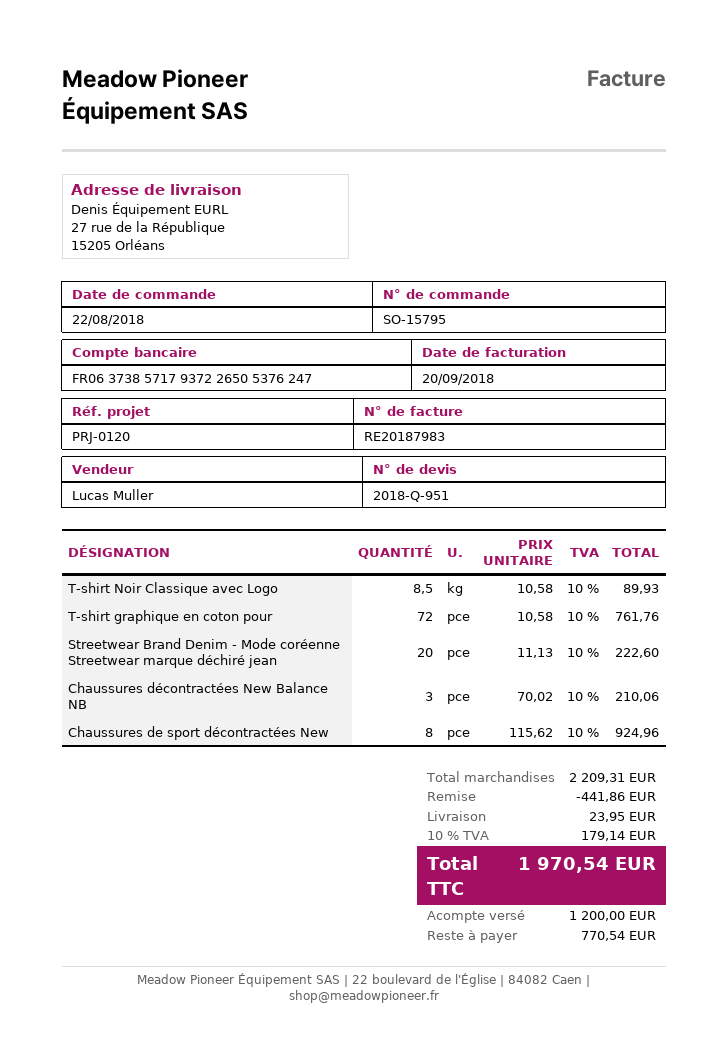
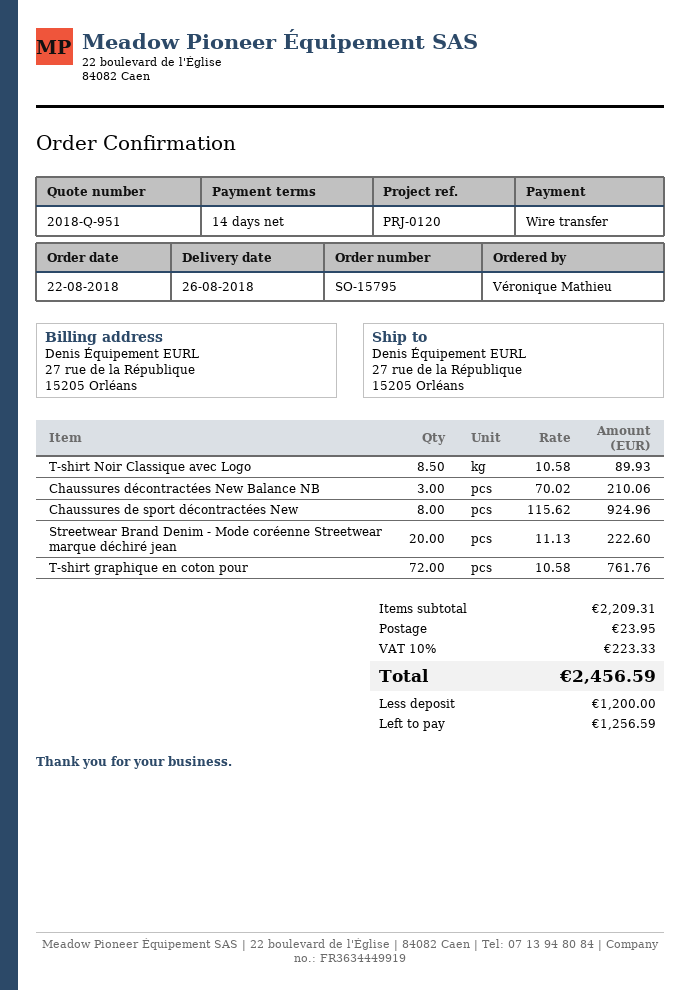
discount: 441.86 -> none
tax: 10% = 179.14 -> 10% = 223.33
total: 1970.54 -> 2456.59
balance: 770.54 -> 1256.59

